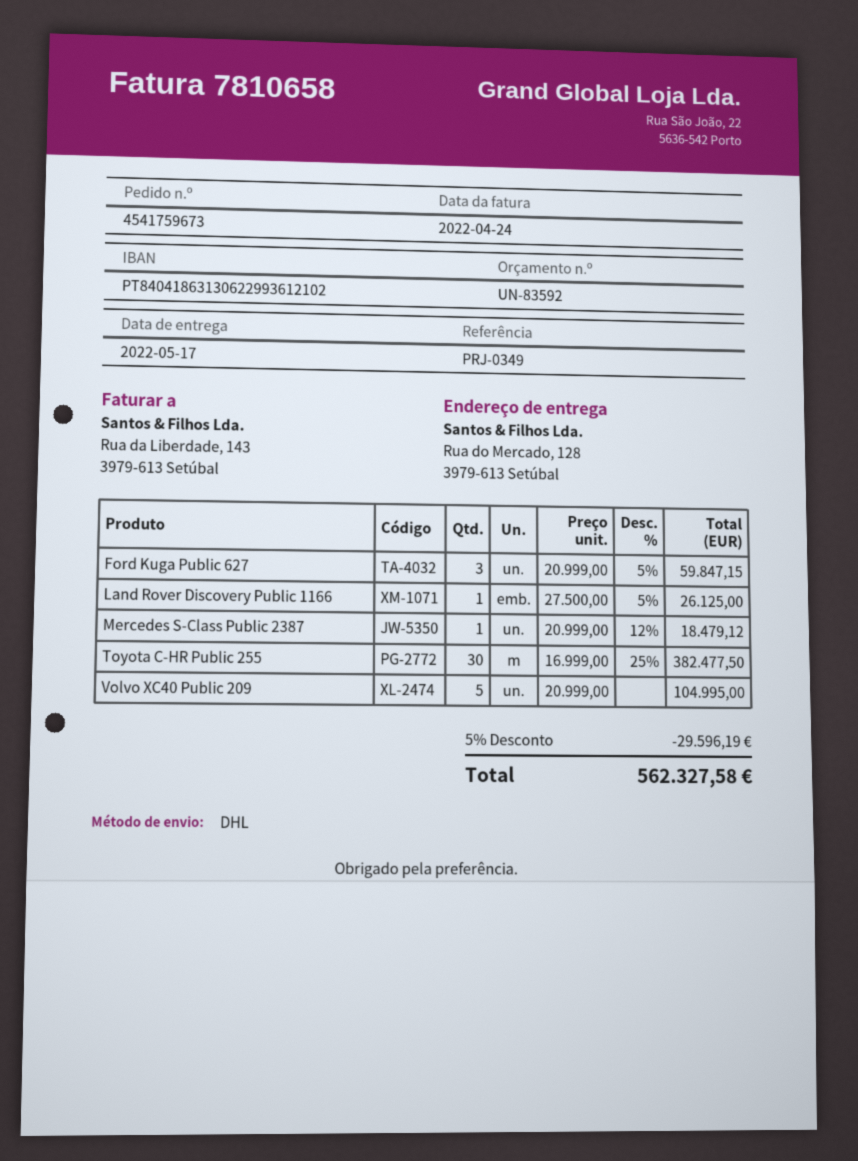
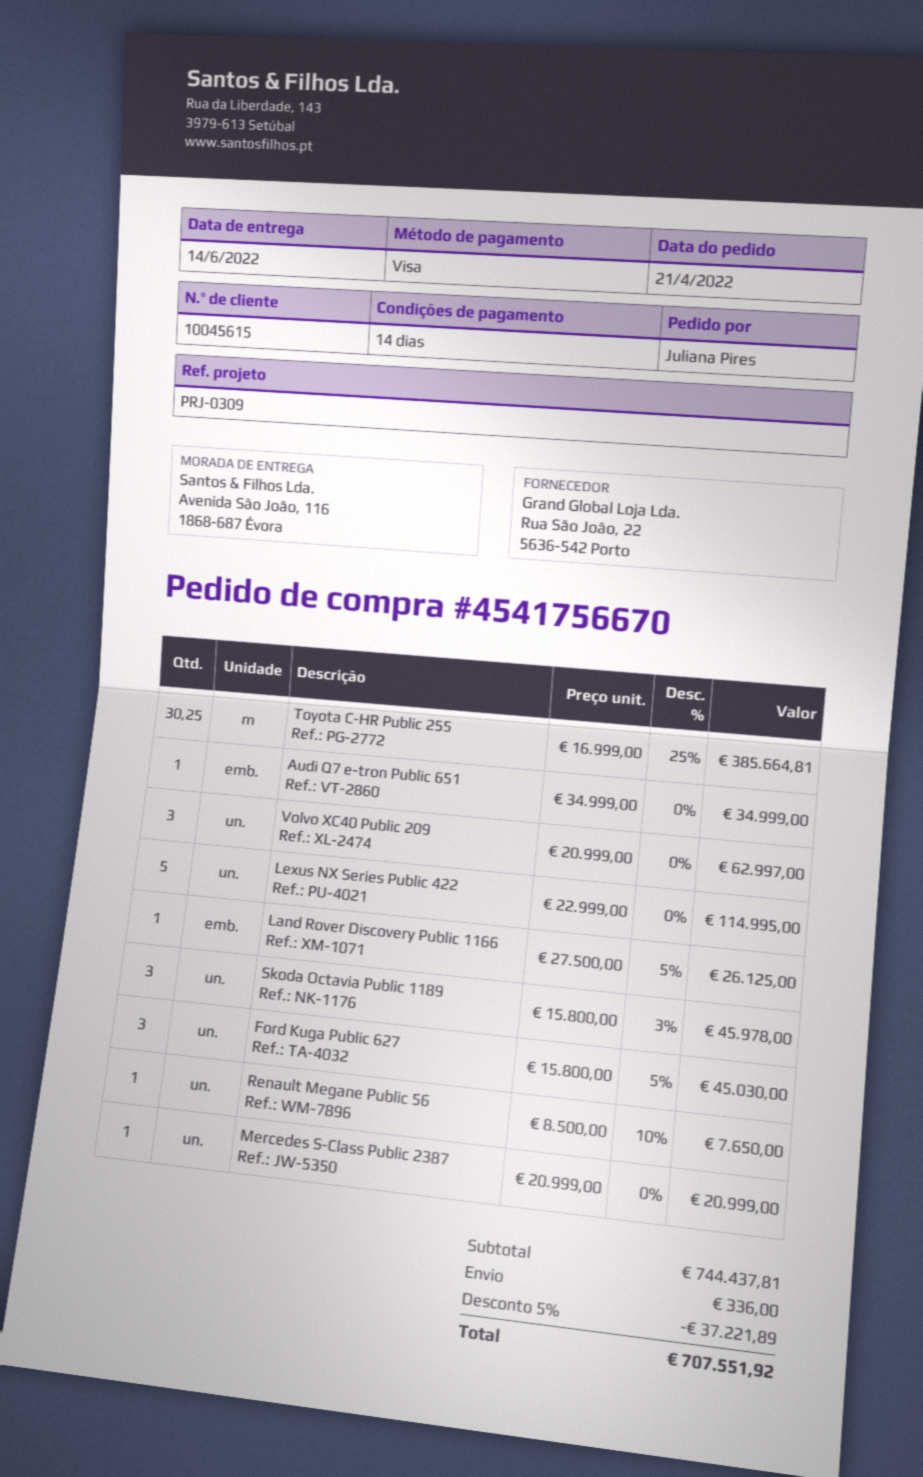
order number: 4541759673 -> 4541756670
delivery date: 2022-05-17 -> 2022-06-14
reference: PRJ-0349 -> PRJ-0309
ship to: Rua do Mercado, 128, 3979-613 Setúbal -> Avenida São João, 116, 1868-687 Évora
Ford Kuga Public 627: 3 x 20999.00 - 5% = 59847.15 -> 3 x 15800.00 - 5% = 45030.00
Mercedes S-Class Public 2387: 1 x 20999.00 - 12% = 18479.12 -> 1 x 20999.00 = 20999.00
Toyota C-HR Public 255: 30 x 16999.00 - 25% = 382477.50 -> 30.25 x 16999.00 - 25% = 385664.81
Volvo XC40 Public 209: 5 x 20999.00 = 104995.00 -> 3 x 20999.00 = 62997.00
Audi Q7 e-tron Public 651: none -> 1 x 34999.00 = 34999.00
Lexus NX Series Public 422: none -> 5 x 22999.00 = 114995.00
Skoda Octavia Public 1189: none -> 3 x 15800.00 - 3% = 45978.00
Renault Megane Public 56: none -> 1 x 8500.00 - 10% = 7650.00
discount: 5% = 29596.19 -> 5% = 37221.89
shipping: none -> 336.00
total: 562327.58 -> 707551.92

